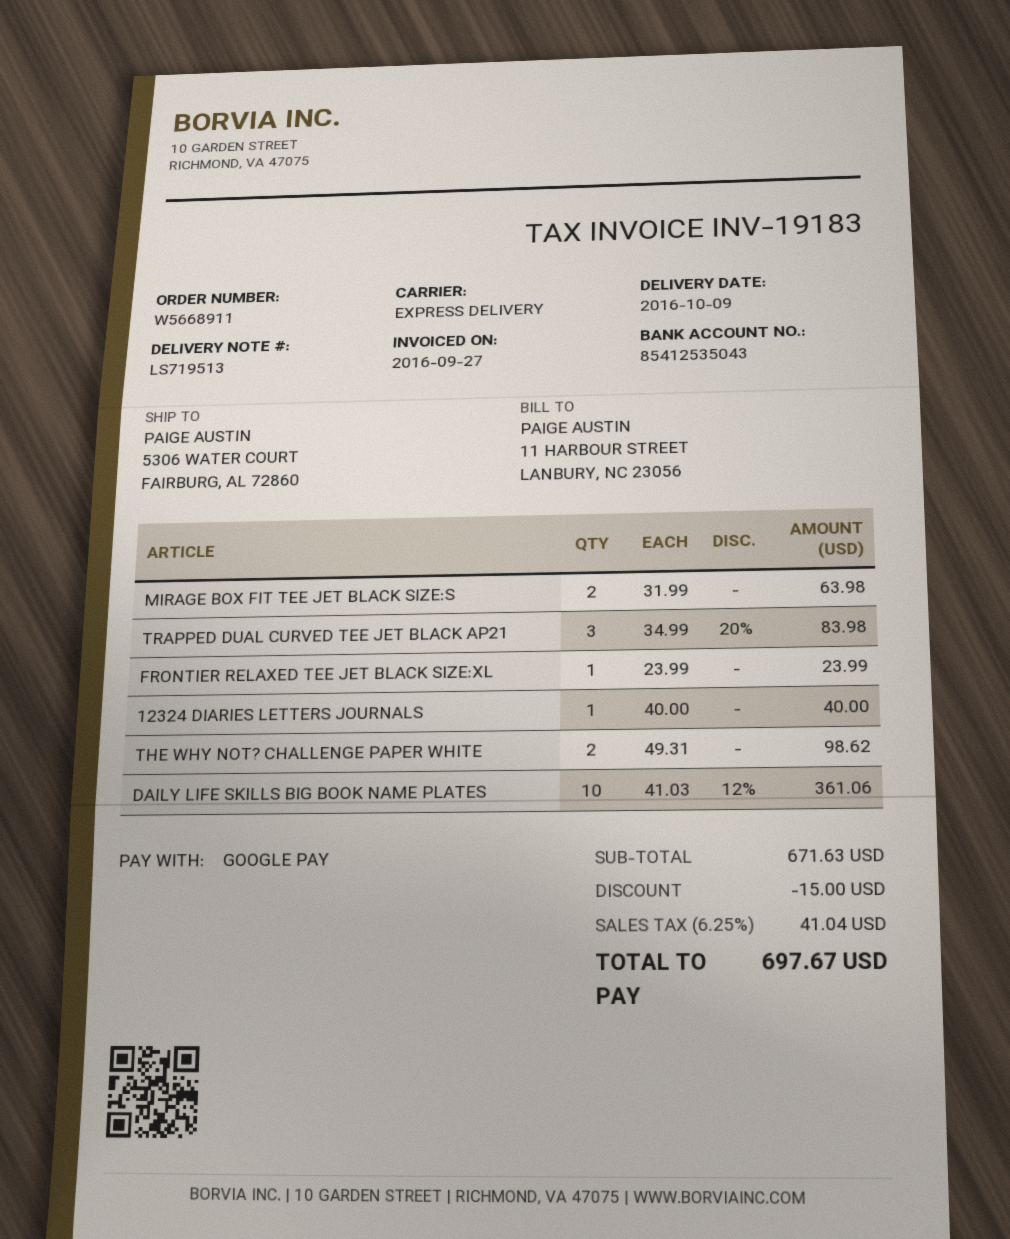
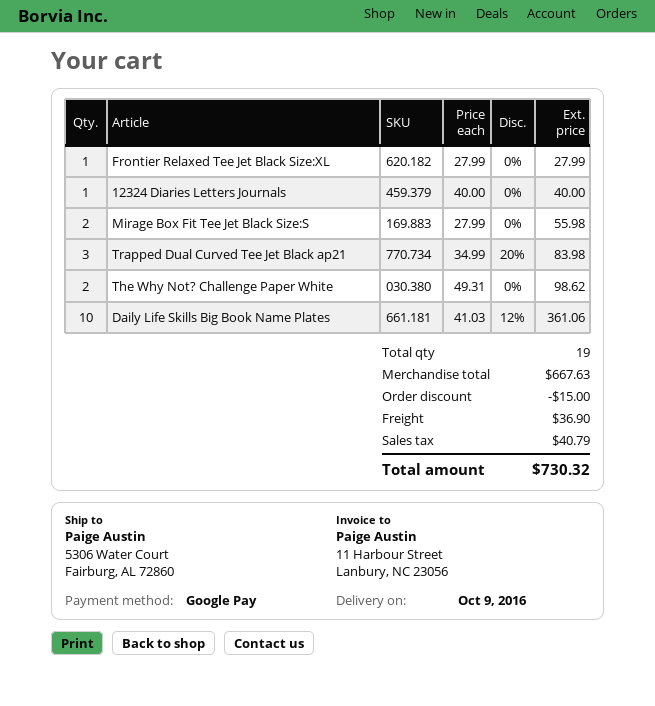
MIRAGE BOX FIT TEE JET BLACK SIZE:S: 2 x 31.99 = 63.98 -> 2 x 27.99 = 55.98
FRONTIER RELAXED TEE JET BLACK SIZE:XL: 1 x 23.99 = 23.99 -> 1 x 27.99 = 27.99
subtotal: 671.63 -> 667.63
shipping: none -> 36.90
tax: 41.04 -> 40.79
total: 697.67 -> 730.32

